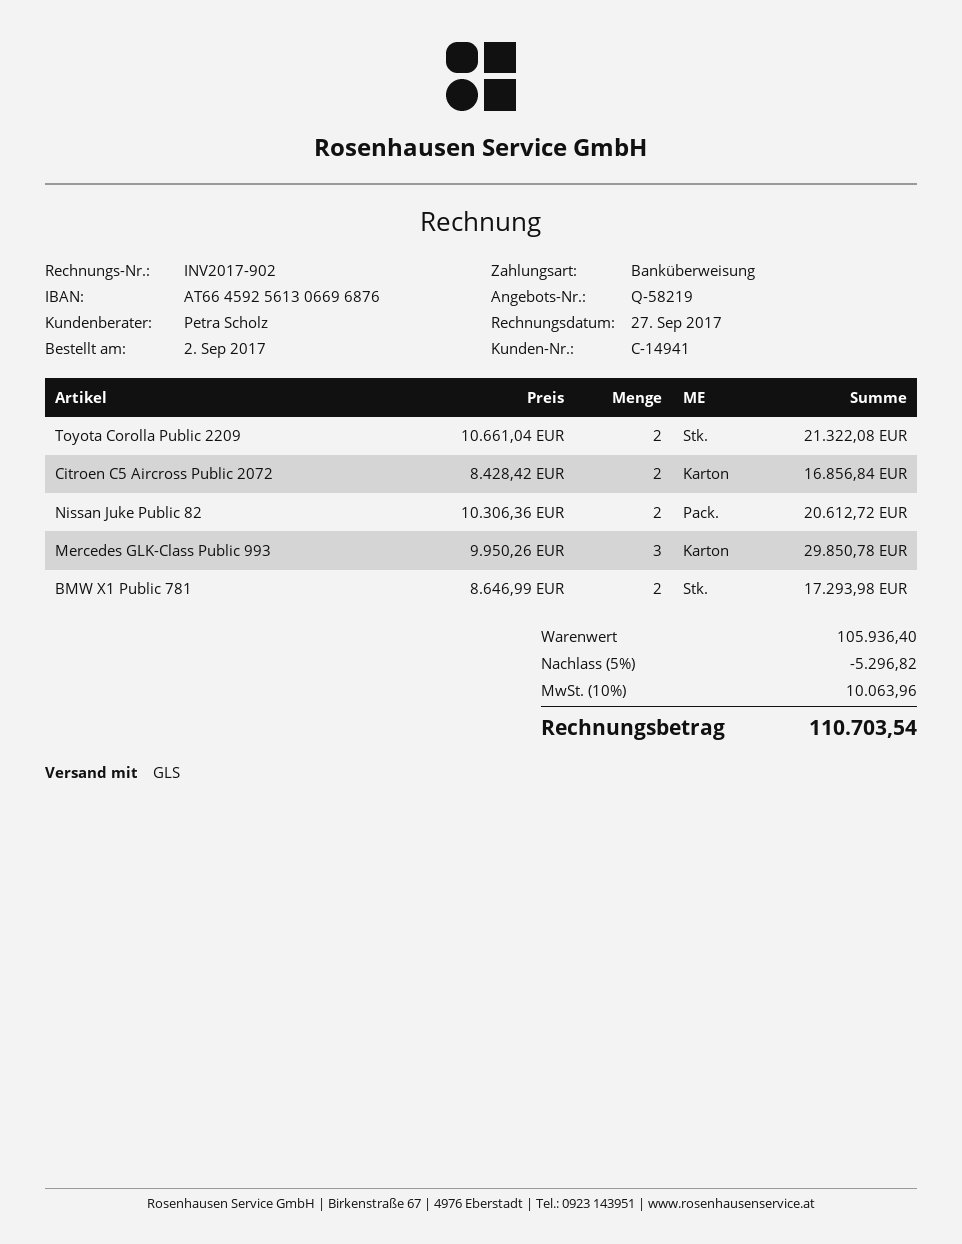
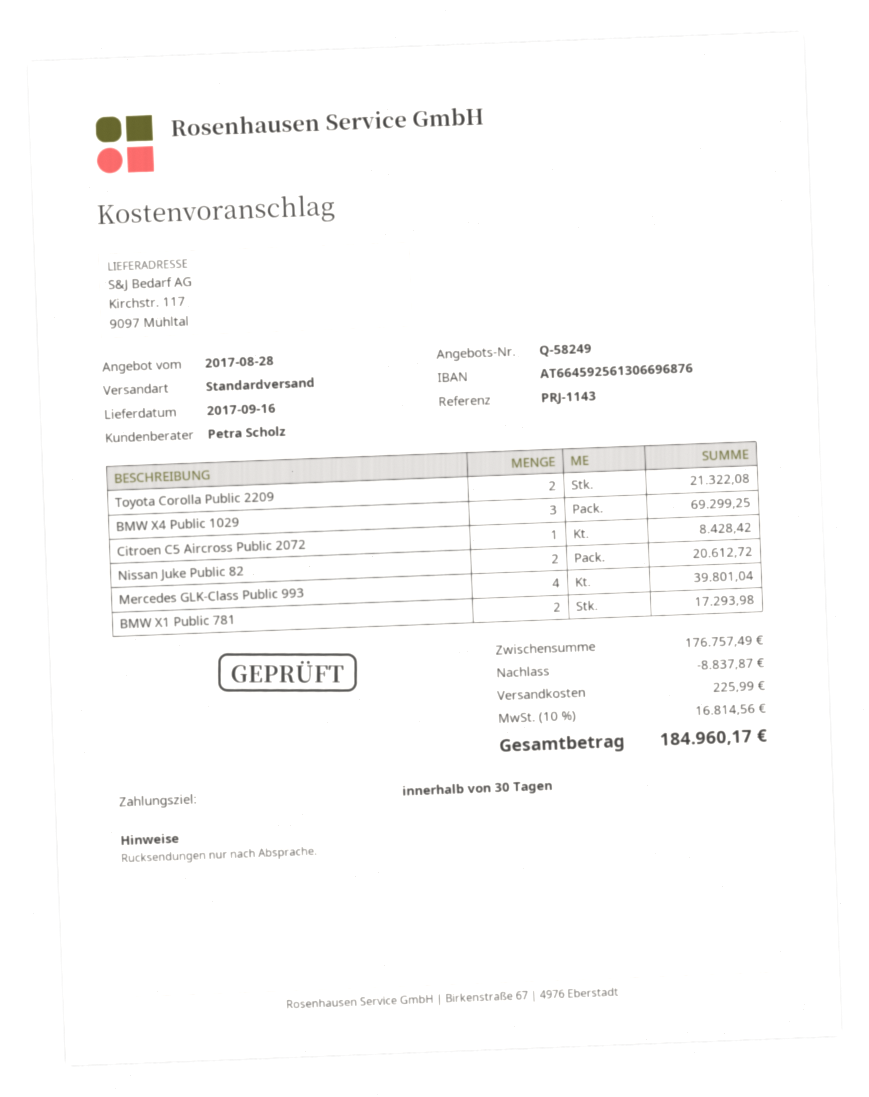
quote number: Q-58219 -> Q-58249
shipping method: GLS -> standard
Citroen C5 Aircross Public 2072: 2 for 16856.84 -> 1 for 8428.42
Mercedes GLK-Class Public 993: 3 for 29850.78 -> 4 for 39801.04
BMW X4 Public 1029: none -> 3 for 69299.25
subtotal: 105936.40 -> 176757.49
discount: 5296.82 -> 8837.87
shipping: none -> 225.99
tax: 10% = 10063.96 -> 10% = 16814.56
total: 110703.54 -> 184960.17

